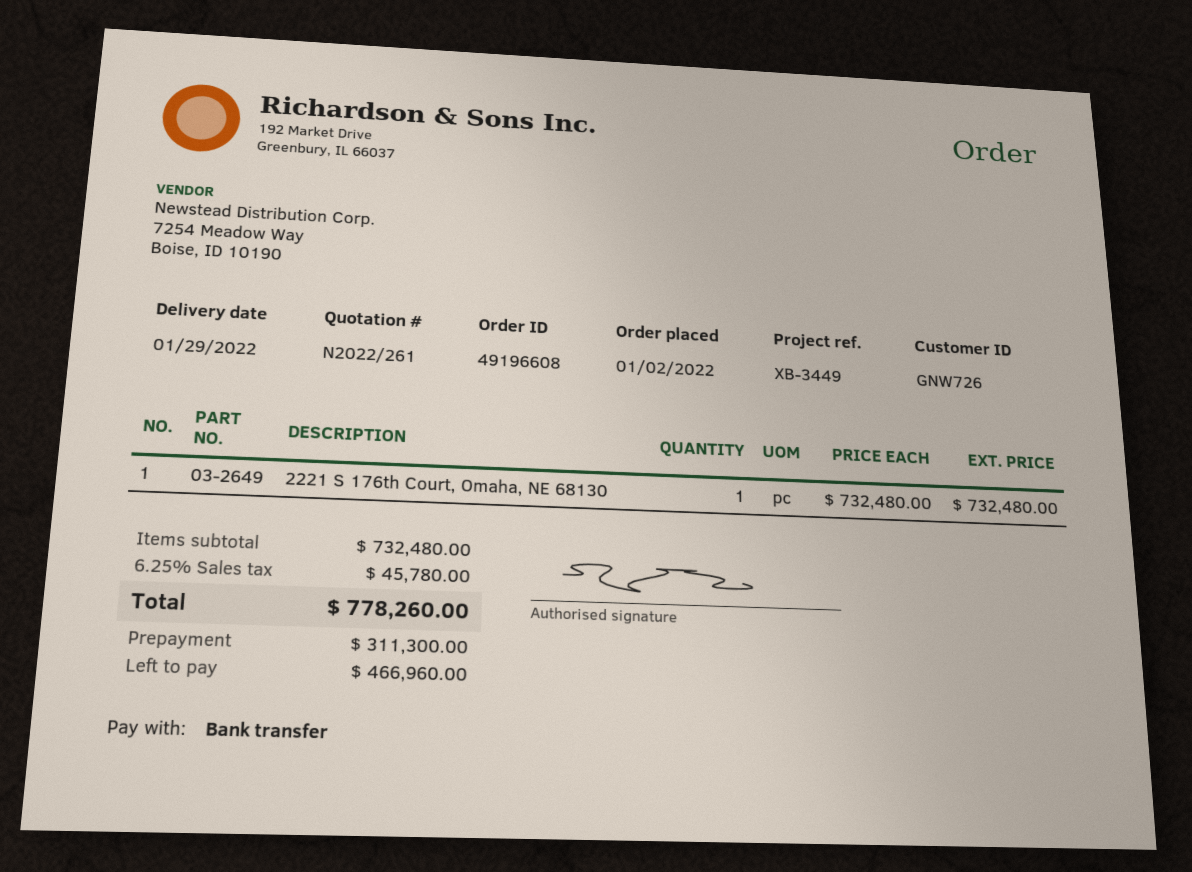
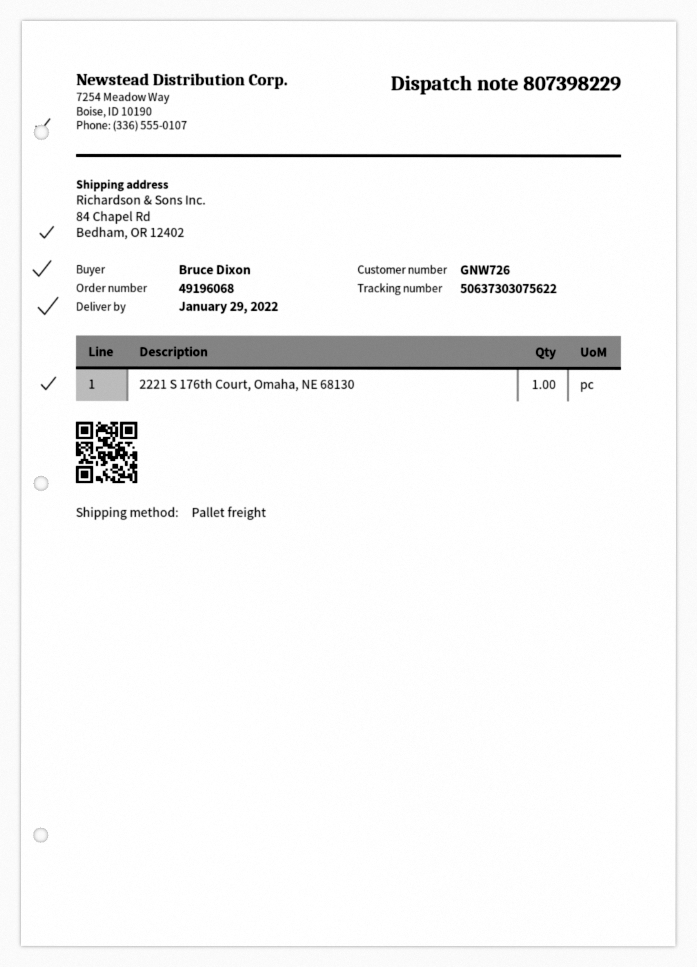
order number: 49196608 -> 49196068

